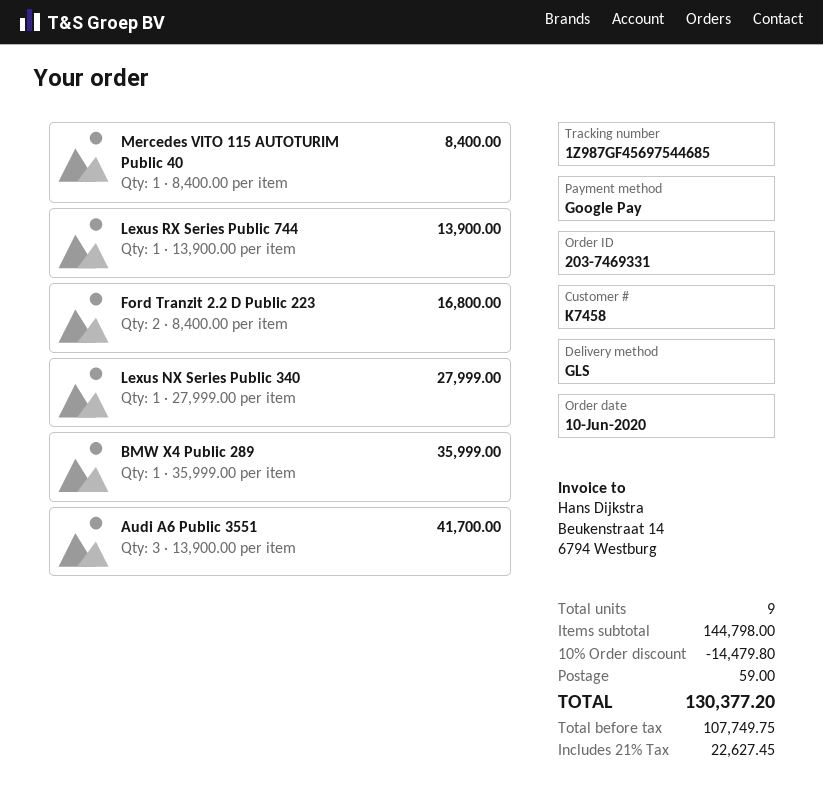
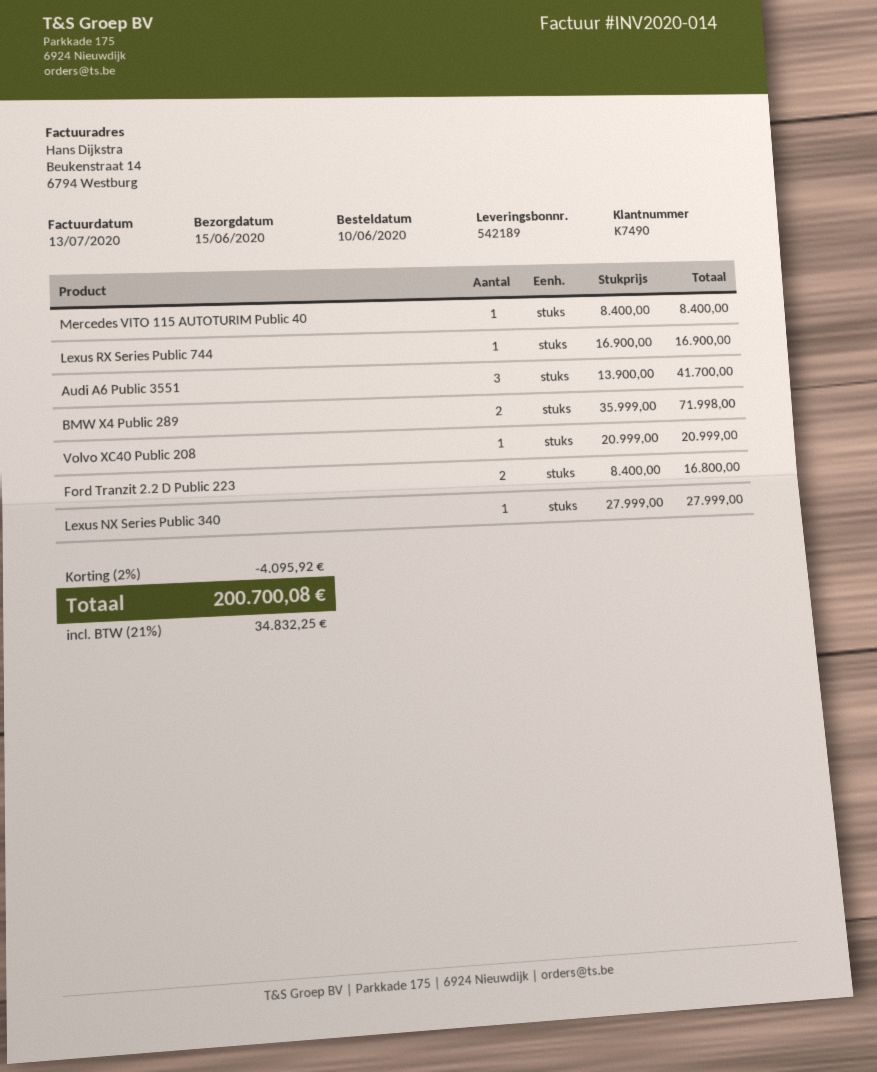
customer number: K7458 -> K7490
Lexus RX Series Public 744: 1 x 13900.00 = 13900.00 -> 1 x 16900.00 = 16900.00
BMW X4 Public 289: 1 x 35999.00 = 35999.00 -> 2 x 35999.00 = 71998.00
Volvo XC40 Public 208: none -> 1 x 20999.00 = 20999.00
discount: 10% = 14479.80 -> 2% = 4095.92
shipping: 59.00 -> none
tax: 21% = 22627.45 -> 21% = 34832.25
total: 130377.20 -> 200700.08

